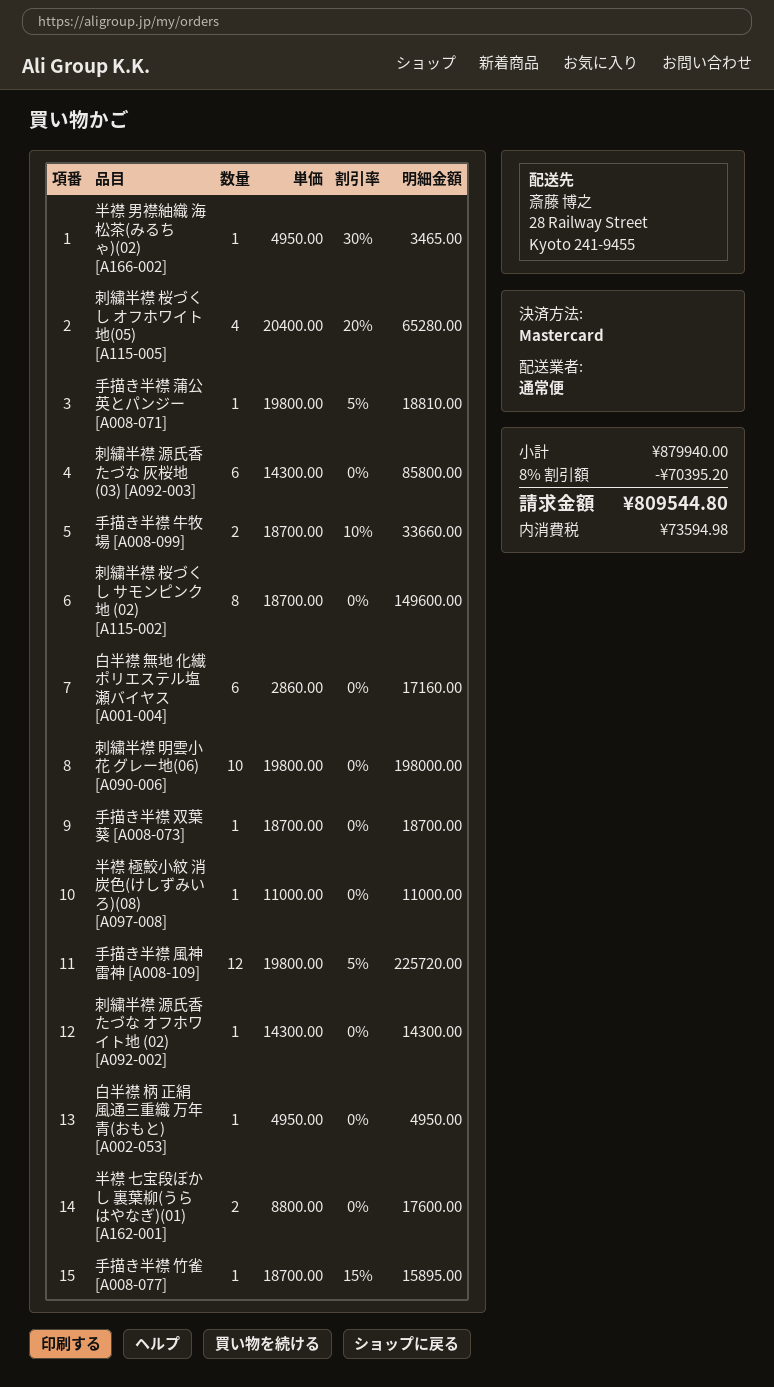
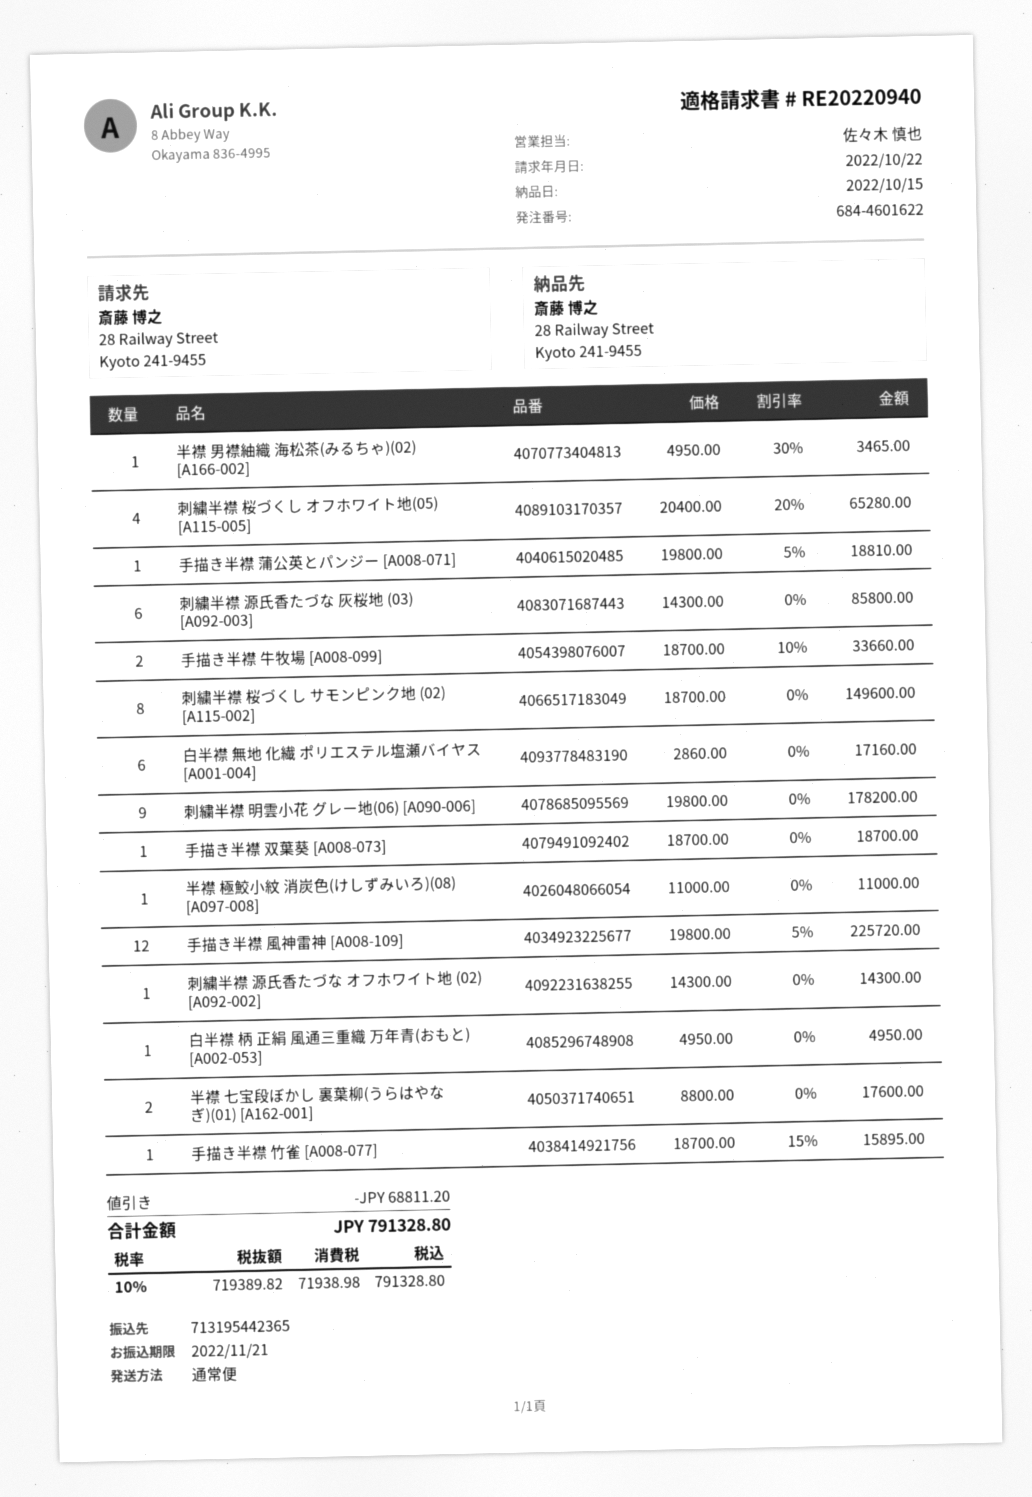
刺繍半襟 明雲小花 グレー地(06) [A090-006]: 10 x 19800.00 = 198000.00 -> 9 x 19800.00 = 178200.00
discount: 70395.20 -> 68811.20
tax: 73594.98 -> 71938.98
total: 809544.80 -> 791328.80

